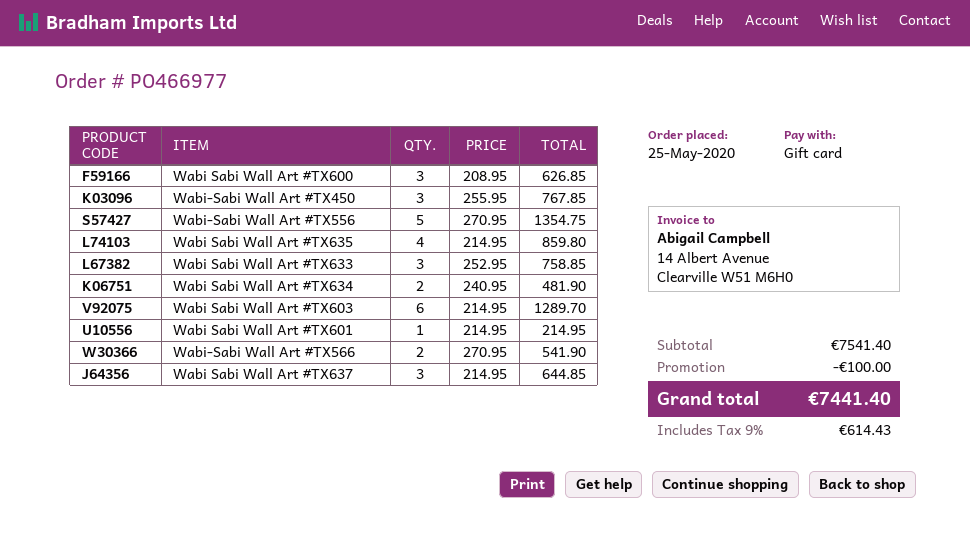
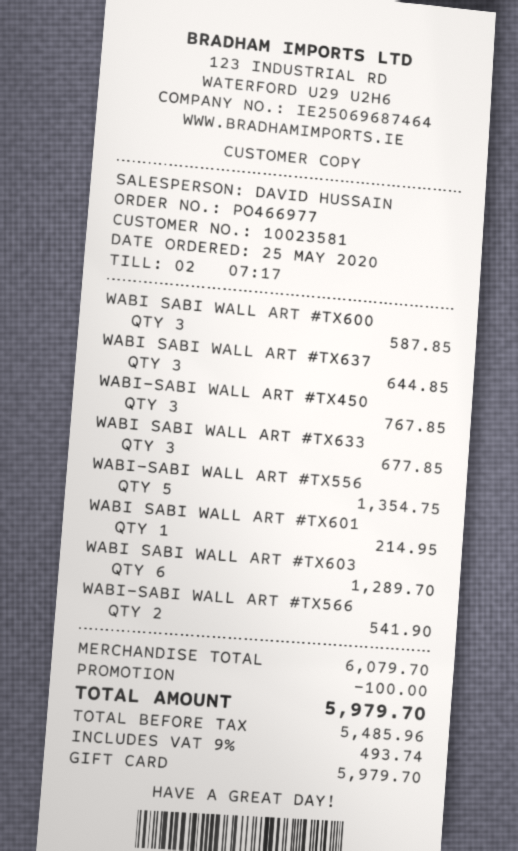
Wabi Sabi Wall Art #TX600: 3 for 626.85 -> 3 for 587.85
Wabi Sabi Wall Art #TX635: 4 for 859.80 -> none
Wabi Sabi Wall Art #TX633: 3 for 758.85 -> 3 for 677.85
Wabi Sabi Wall Art #TX634: 2 for 481.90 -> none
subtotal: 7541.40 -> 6079.70
tax: 9% = 614.43 -> 9% = 493.74
total: 7441.40 -> 5979.70

